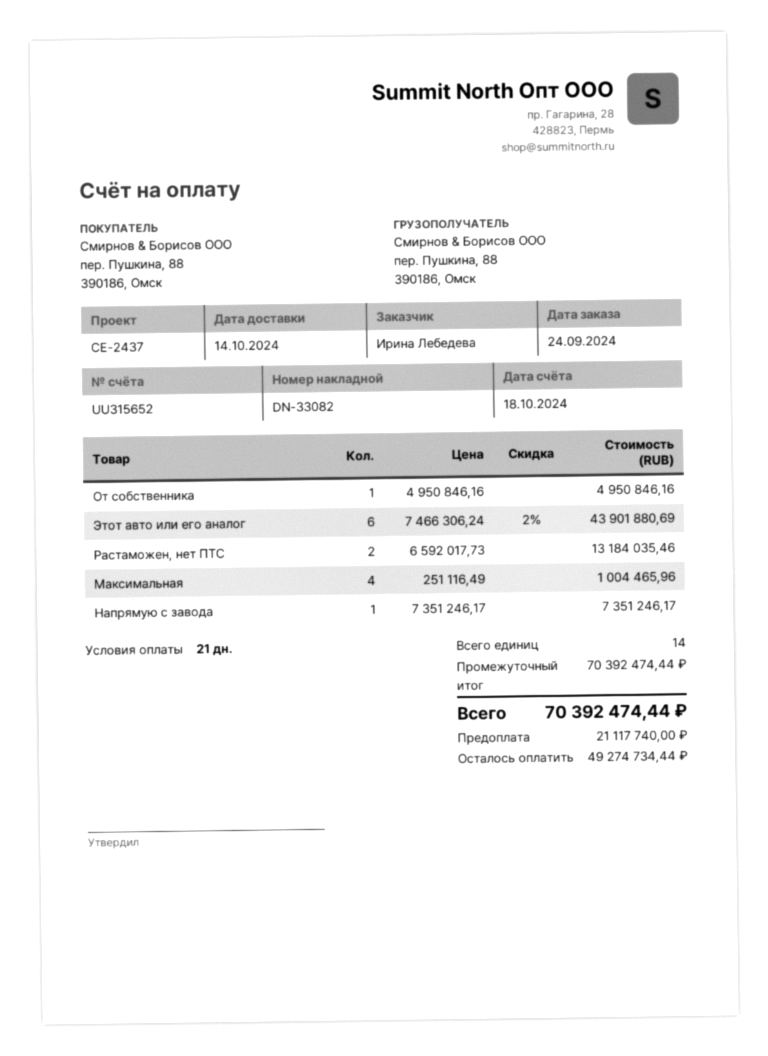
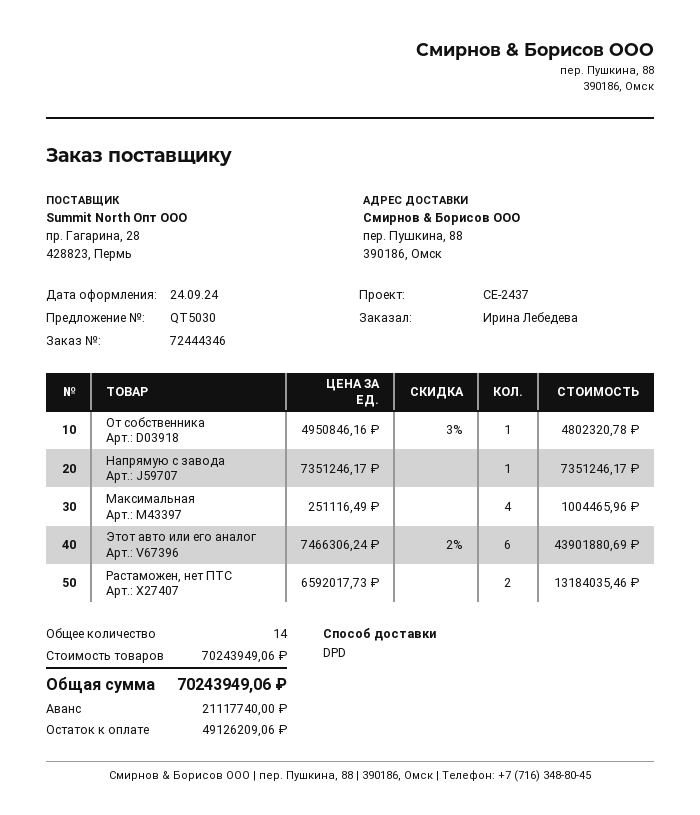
От собственника: 1 x 4950846.16 = 4950846.16 -> 1 x 4950846.16 - 3% = 4802320.78
subtotal: 70392474.44 -> 70243949.06
total: 70392474.44 -> 70243949.06
balance: 49274734.44 -> 49126209.06

